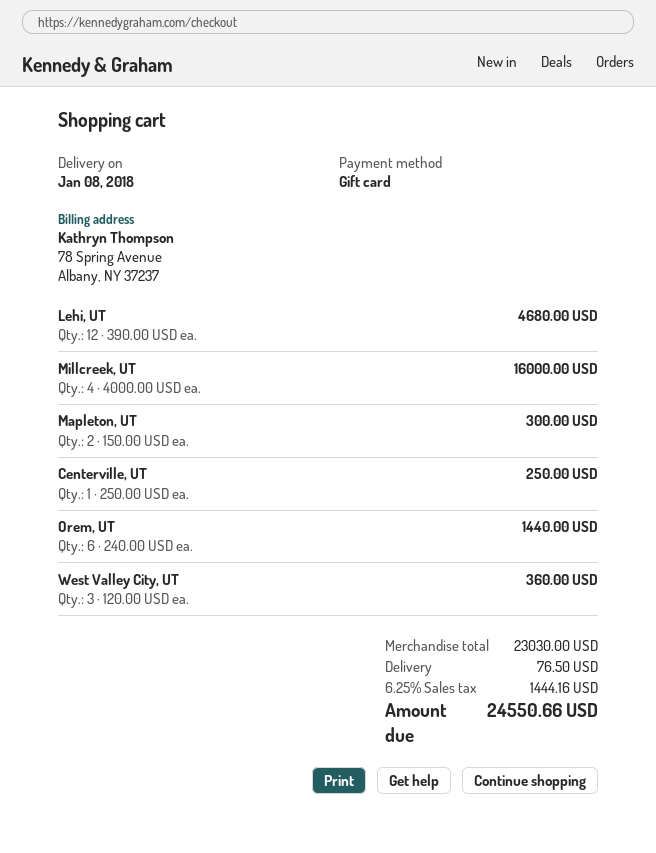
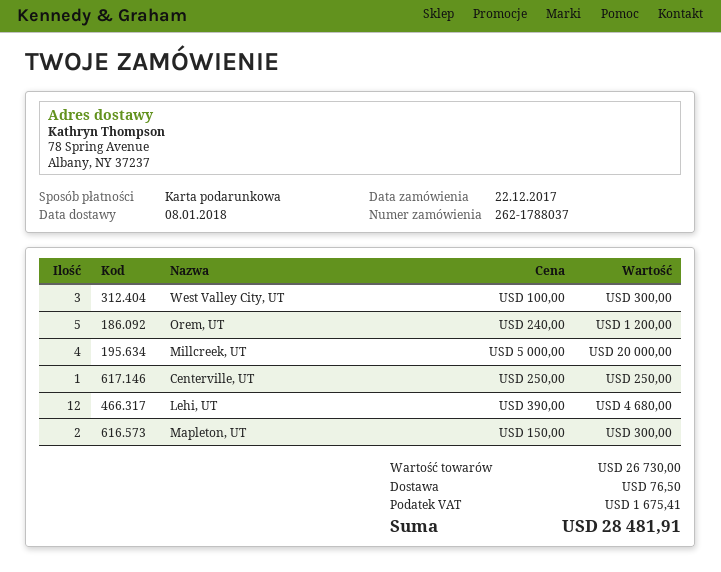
Millcreek, UT: 4 x 4000.00 = 16000.00 -> 4 x 5000.00 = 20000.00
Orem, UT: 6 x 240.00 = 1440.00 -> 5 x 240.00 = 1200.00
West Valley City, UT: 3 x 120.00 = 360.00 -> 3 x 100.00 = 300.00
subtotal: 23030.00 -> 26730.00
tax: 1444.16 -> 1675.41
total: 24550.66 -> 28481.91

